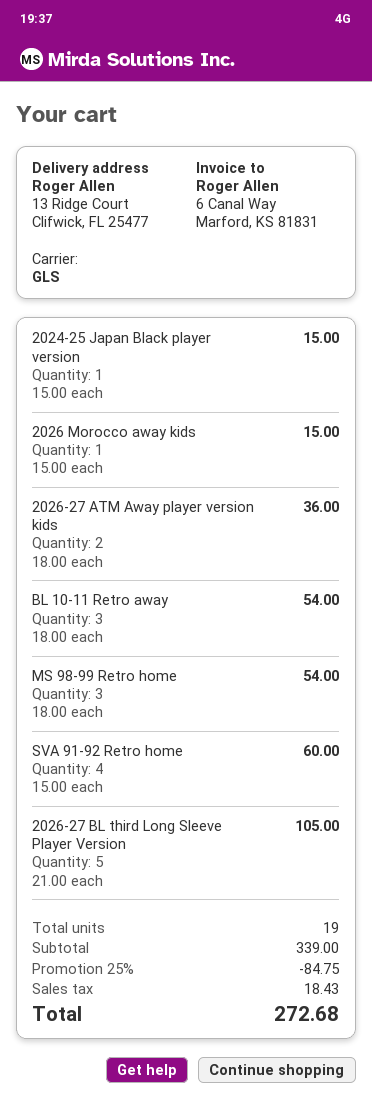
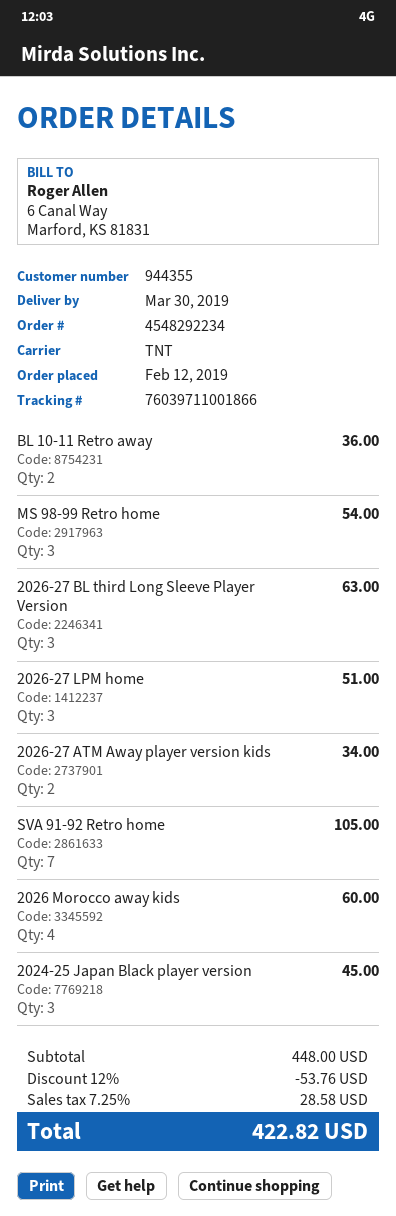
shipping method: GLS -> TNT
2024-25 Japan Black player version: 1 for 15.00 -> 3 for 45.00
2026 Morocco away kids: 1 for 15.00 -> 4 for 60.00
2026-27 ATM Away player version kids: 2 for 36.00 -> 2 for 34.00
BL 10-11 Retro away: 3 for 54.00 -> 2 for 36.00
SVA 91-92 Retro home: 4 for 60.00 -> 7 for 105.00
2026-27 BL third Long Sleeve Player Version: 5 for 105.00 -> 3 for 63.00
2026-27 LPM home: none -> 3 for 51.00
subtotal: 339.00 -> 448.00
discount: 25% = 84.75 -> 12% = 53.76
tax: 18.43 -> 28.58
total: 272.68 -> 422.82

